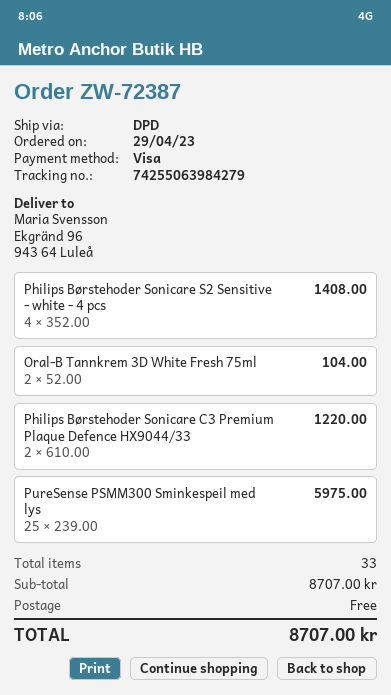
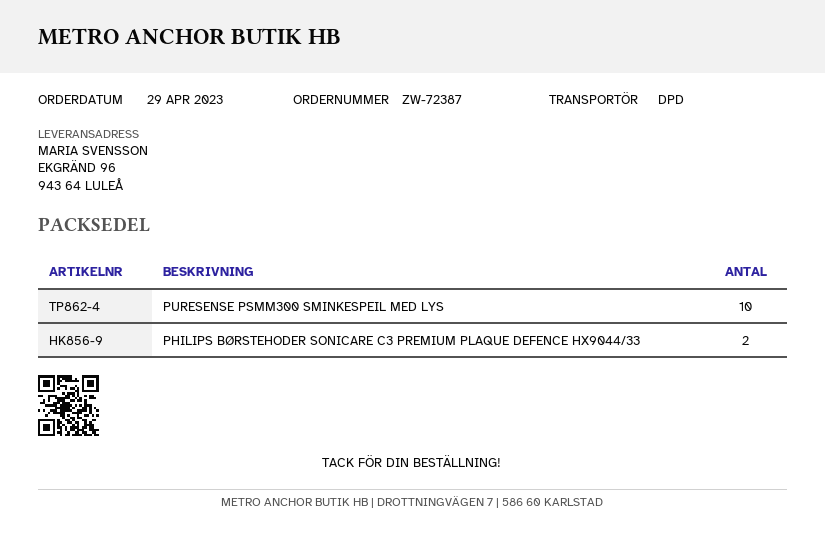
Philips Børstehoder Sonicare S2 Sensitive - white - 4 pcs: 4 -> none
Oral-B Tannkrem 3D White Fresh 75ml: 2 -> none
PureSense PSMM300 Sminkespeil med lys: 25 -> 10

